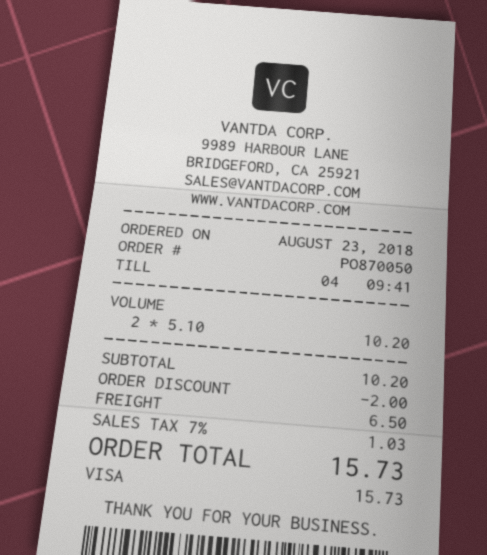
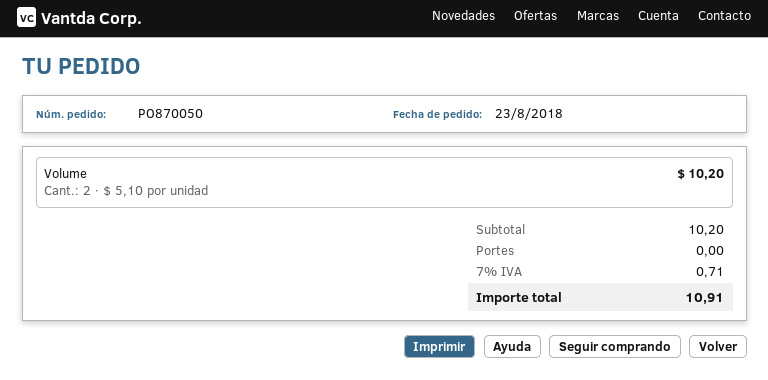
discount: 2.00 -> none
shipping: 6.50 -> 0.00
tax: 7% = 1.03 -> 7% = 0.71
total: 15.73 -> 10.91

